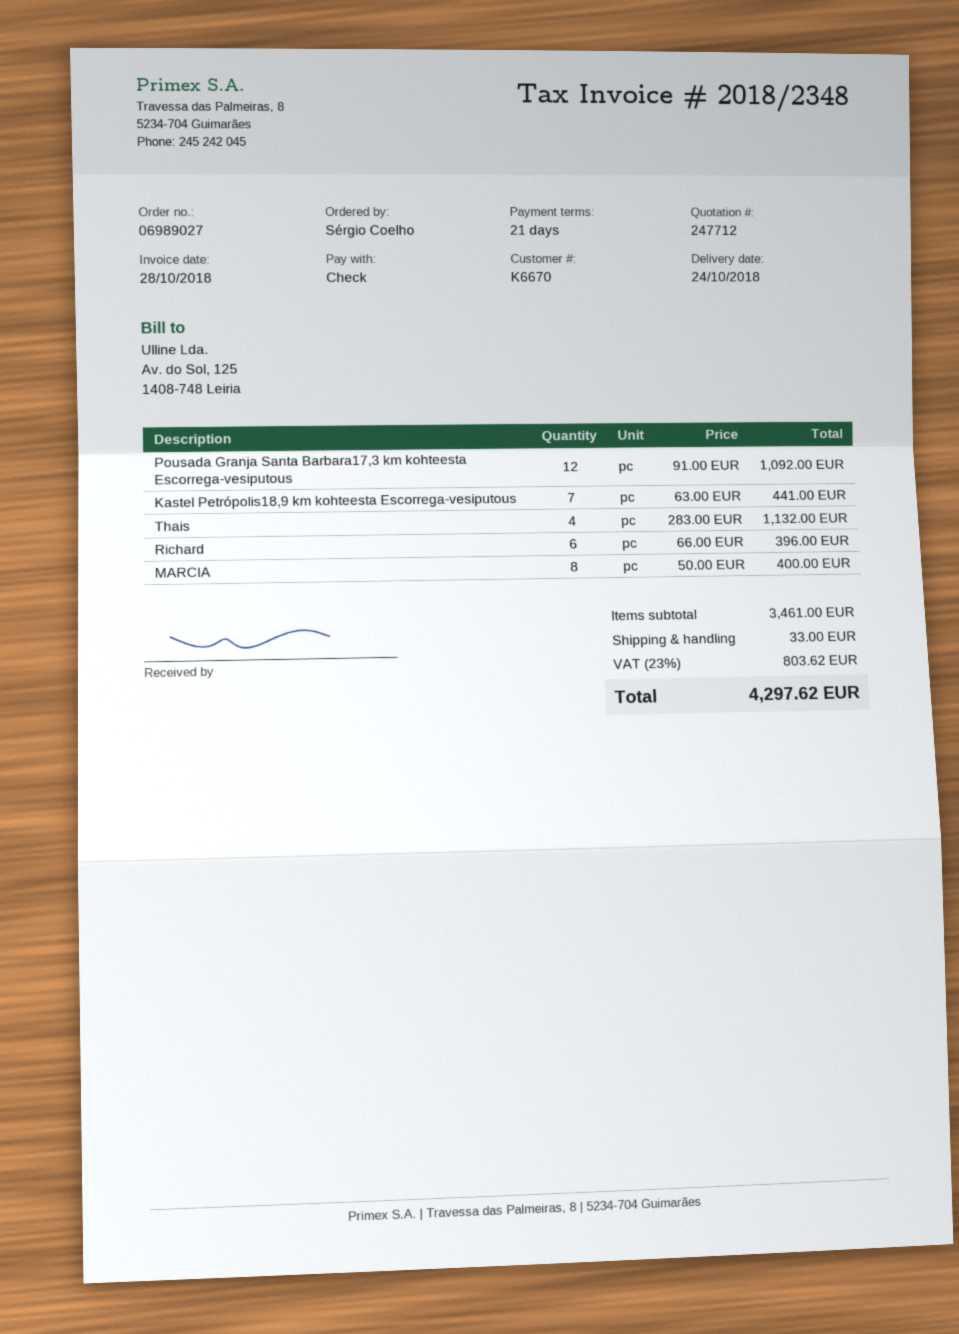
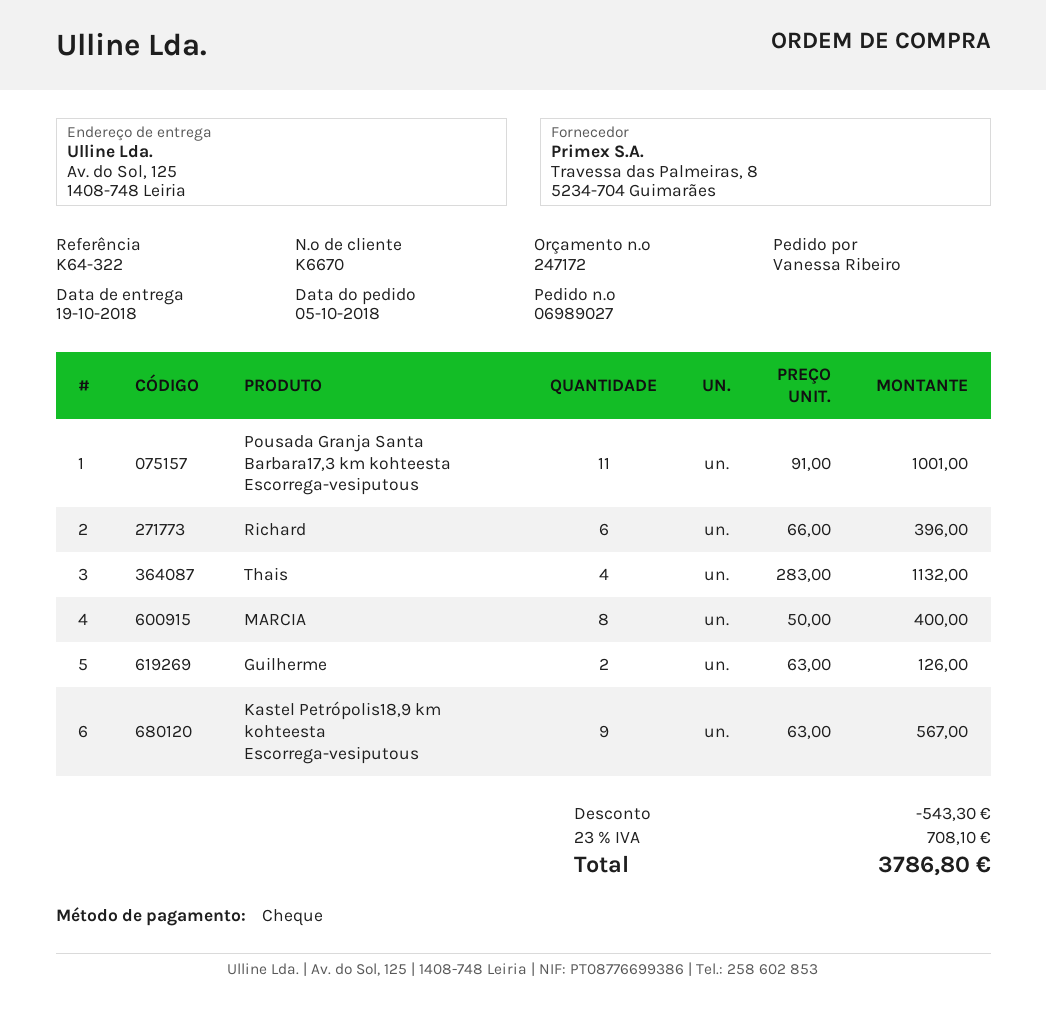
quote number: 247712 -> 247172
delivery date: 2018-10-24 -> 2018-10-19
ordered by: Sérgio Coelho -> Vanessa Ribeiro
Pousada Granja Santa Barbara17,3 km kohteesta Escorrega-vesiputous: 12 x 91.00 = 1092.00 -> 11 x 91.00 = 1001.00
Kastel Petrópolis18,9 km kohteesta Escorrega-vesiputous: 7 x 63.00 = 441.00 -> 9 x 63.00 = 567.00
Guilherme: none -> 2 x 63.00 = 126.00
discount: none -> 543.30
shipping: 33.00 -> none
tax: 23% = 803.62 -> 23% = 708.10
total: 4297.62 -> 3786.80

